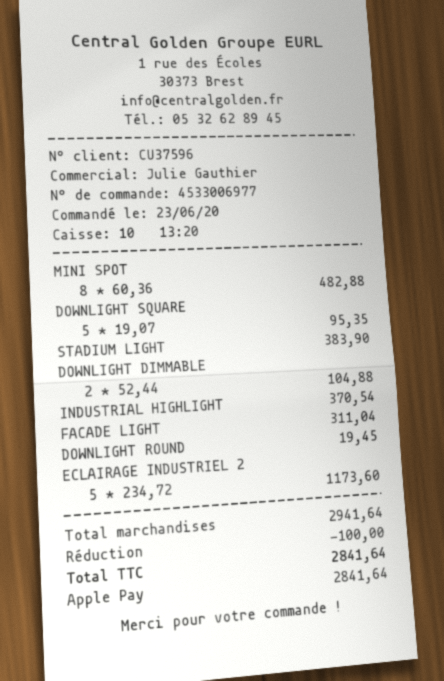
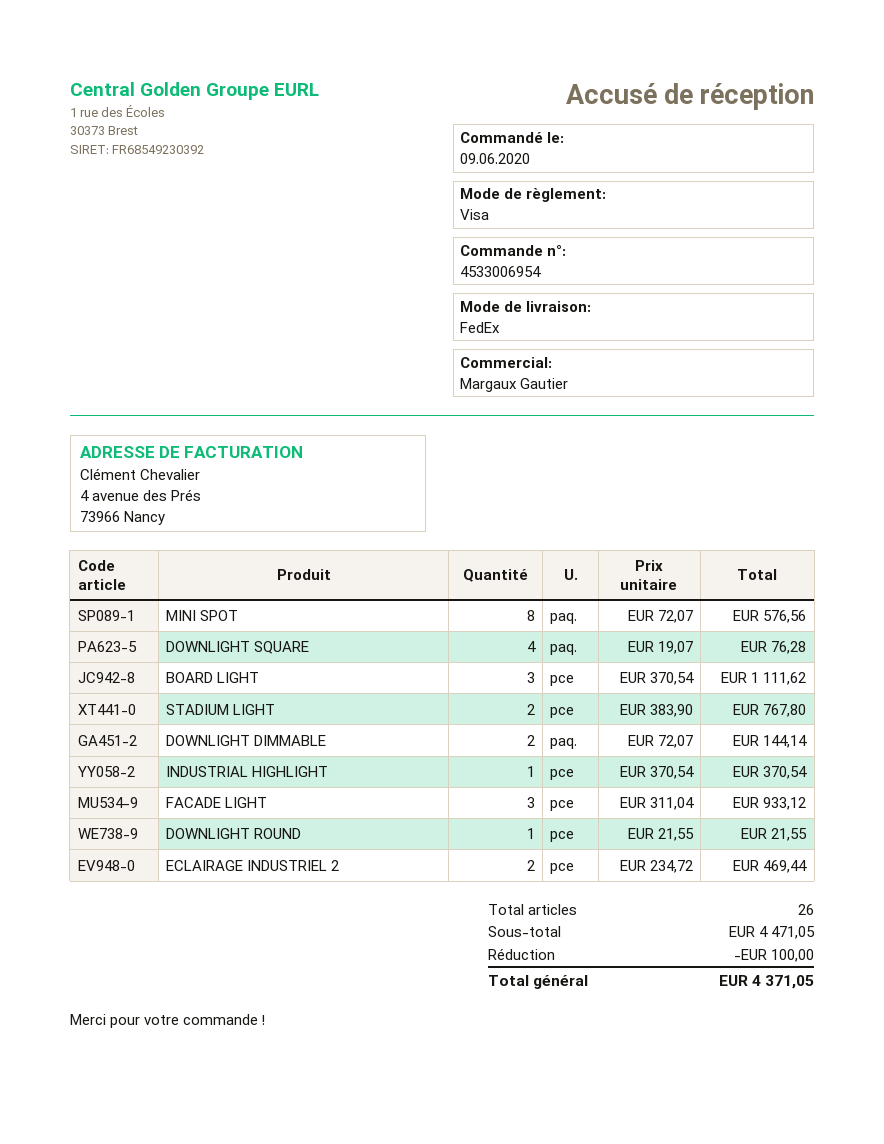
order number: 4533006977 -> 4533006954
order date: 2020-06-23 -> 2020-06-09
sales rep: Julie Gauthier -> Margaux Gautier
payment method: Apple Pay -> Visa
MINI SPOT: 8 x 60.36 = 482.88 -> 8 x 72.07 = 576.56
DOWNLIGHT SQUARE: 5 x 19.07 = 95.35 -> 4 x 19.07 = 76.28
STADIUM LIGHT: 1 x 383.90 = 383.90 -> 2 x 383.90 = 767.80
DOWNLIGHT DIMMABLE: 2 x 52.44 = 104.88 -> 2 x 72.07 = 144.14
FACADE LIGHT: 1 x 311.04 = 311.04 -> 3 x 311.04 = 933.12
DOWNLIGHT ROUND: 1 x 19.45 = 19.45 -> 1 x 21.55 = 21.55
ECLAIRAGE INDUSTRIEL 2: 5 x 234.72 = 1173.60 -> 2 x 234.72 = 469.44
BOARD LIGHT: none -> 3 x 370.54 = 1111.62
subtotal: 2941.64 -> 4471.05
total: 2841.64 -> 4371.05

